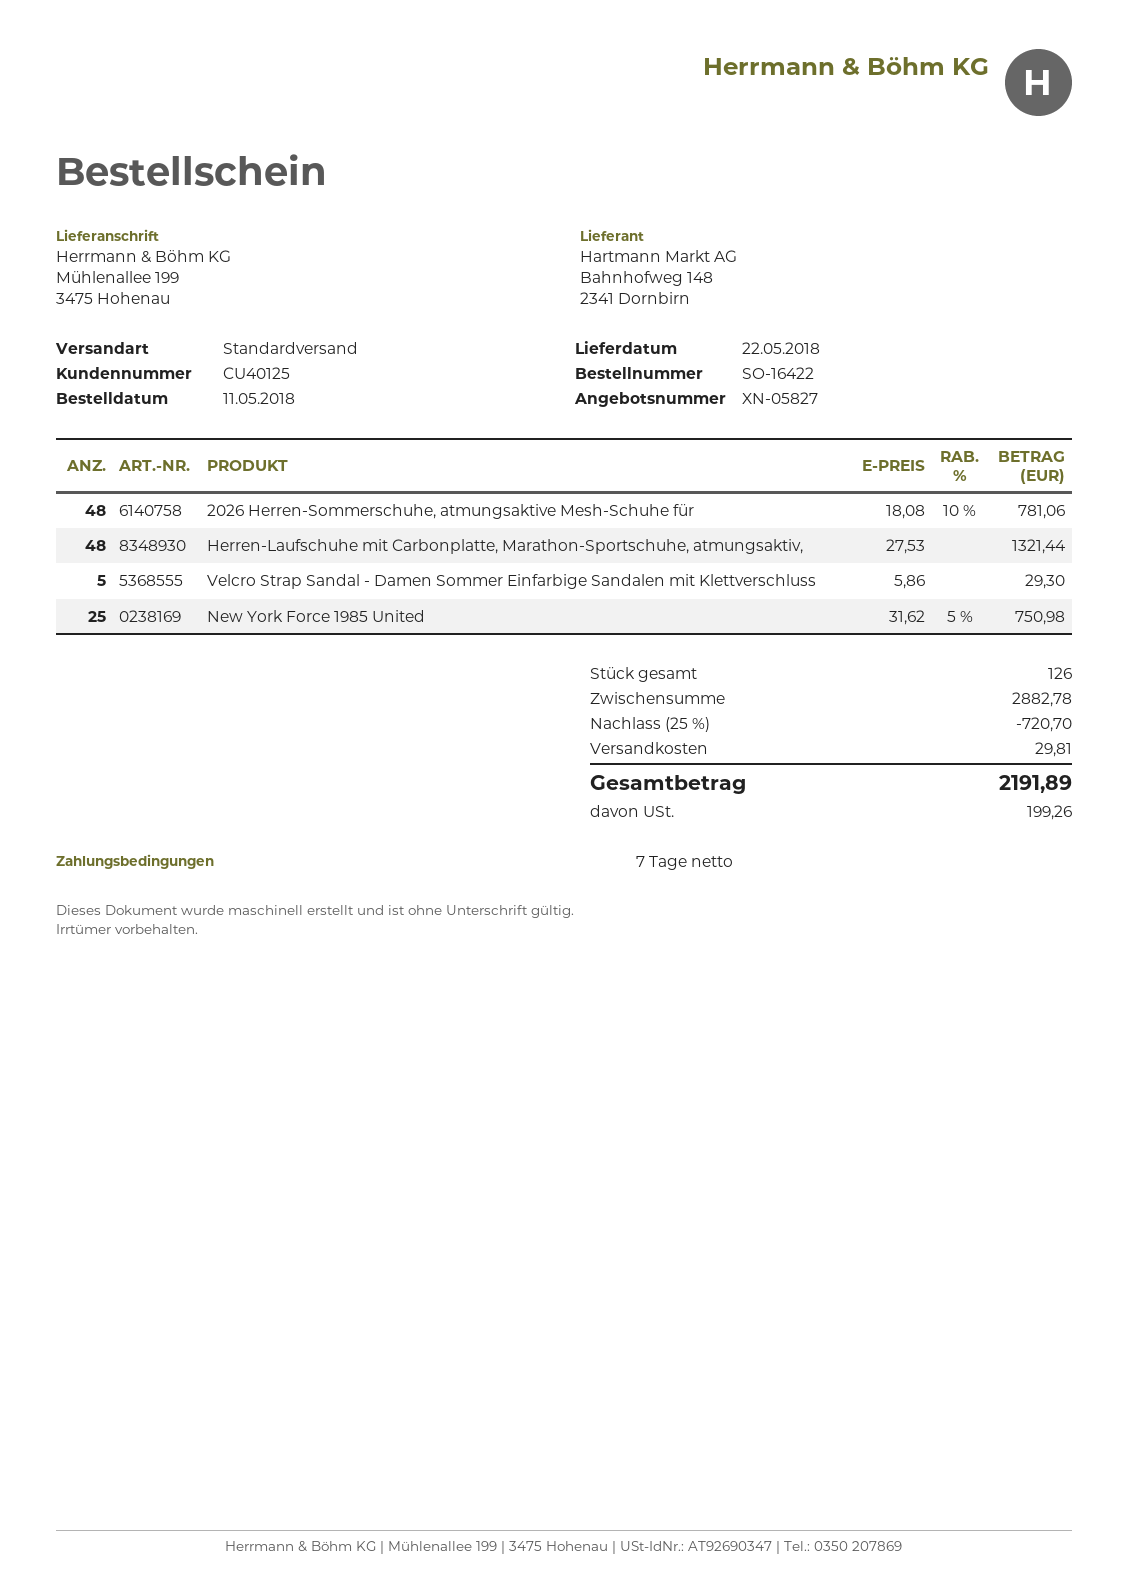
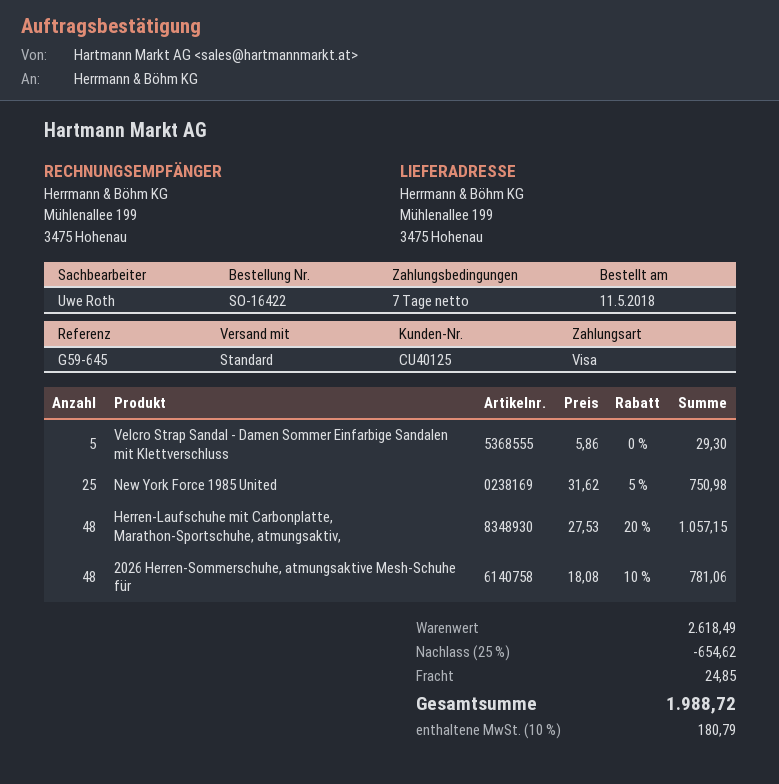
Herren-Laufschuhe mit Carbonplatte, Marathon-Sportschuhe, atmungsaktiv,: 48 x 27.53 = 1321.44 -> 48 x 27.53 - 20% = 1057.15
subtotal: 2882.78 -> 2618.49
discount: 25% = 720.70 -> 25% = 654.62
shipping: 29.81 -> 24.85
tax: 199.26 -> 180.79
total: 2191.89 -> 1988.72

